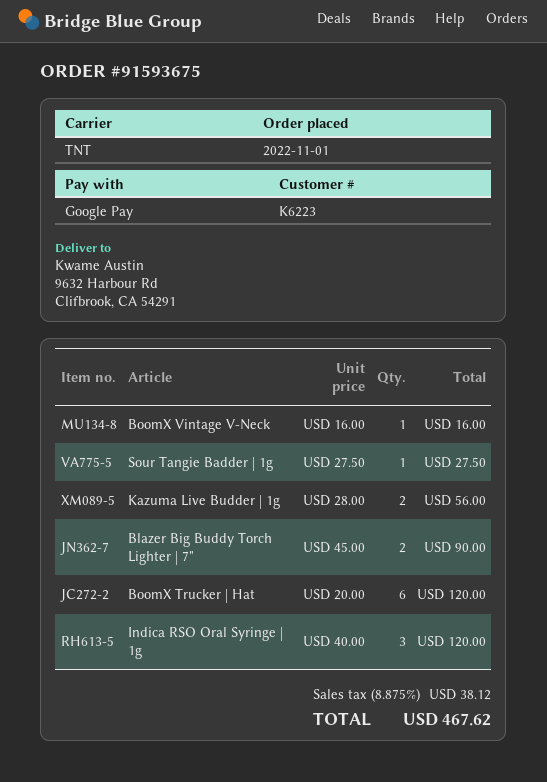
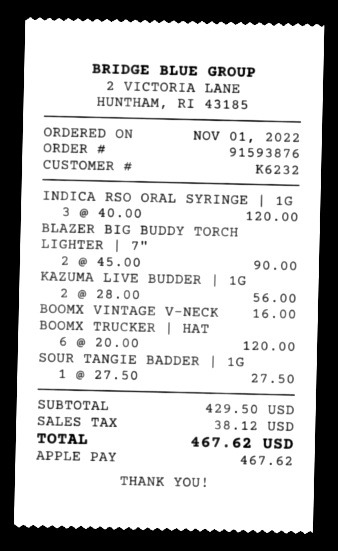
order number: 91593675 -> 91593876
customer number: K6223 -> K6232
payment method: Google Pay -> Apple Pay

